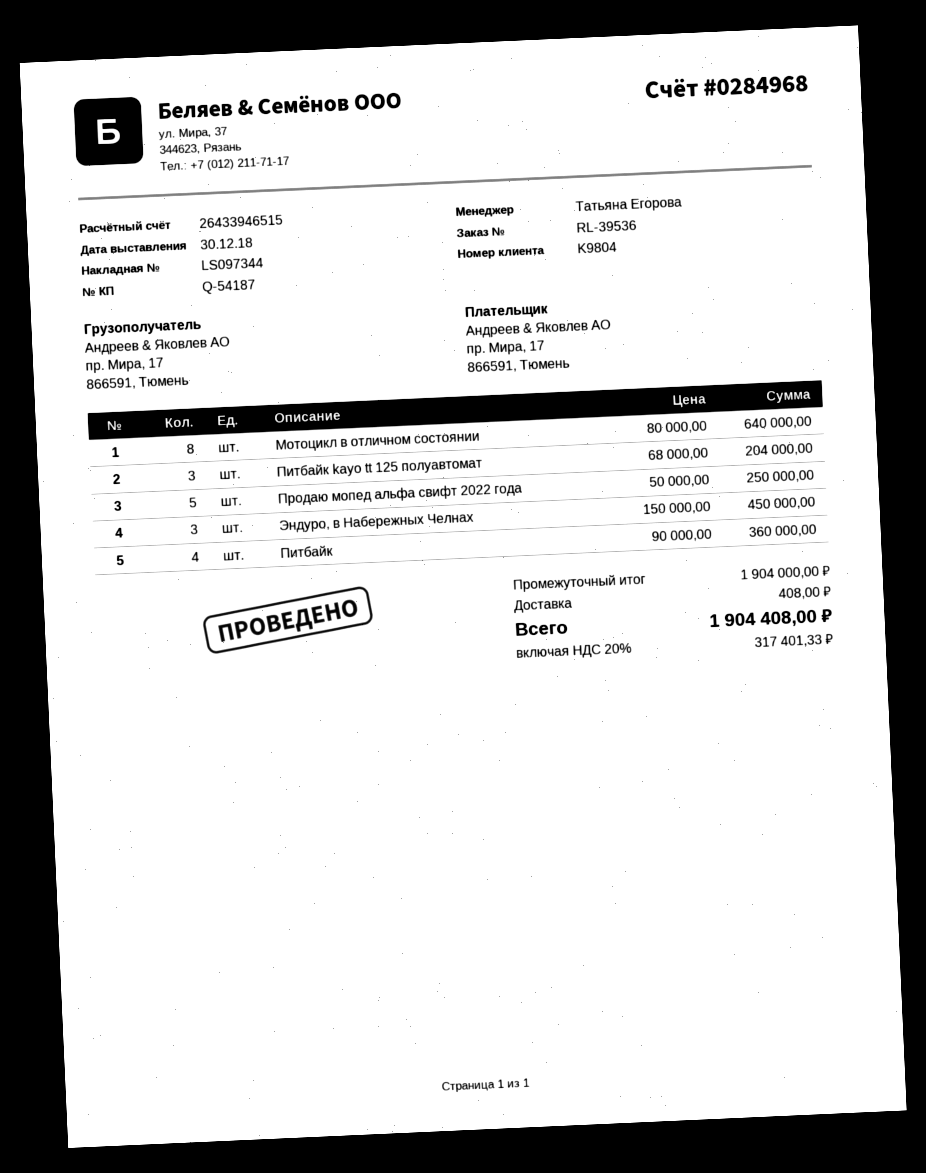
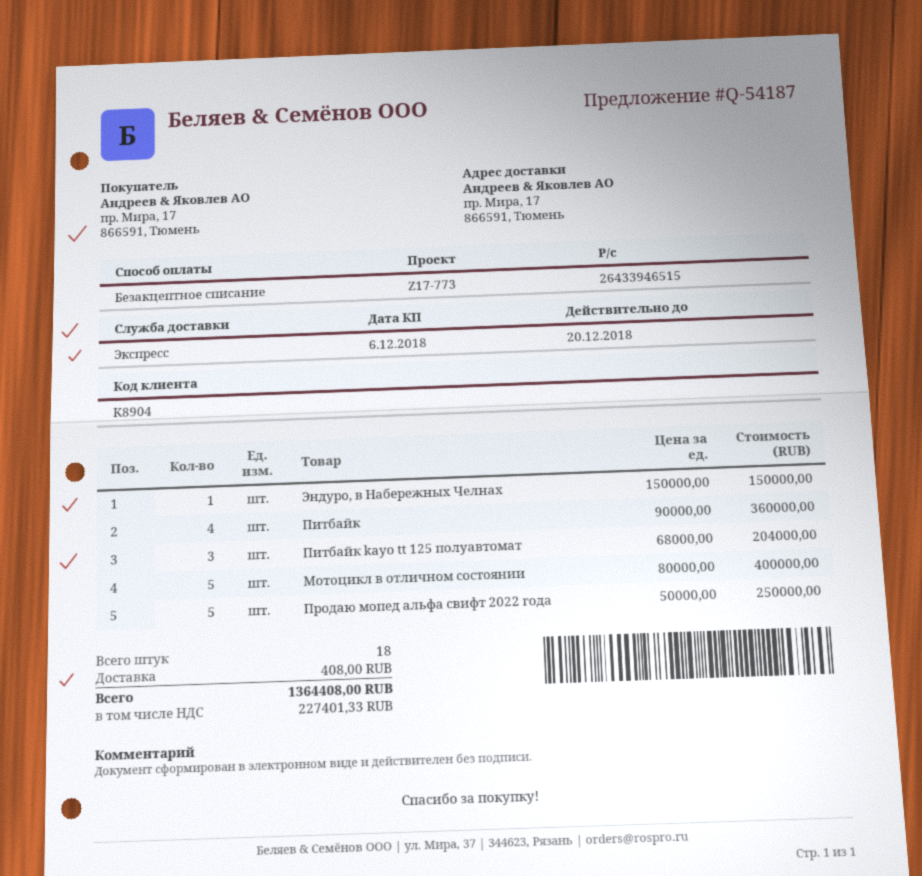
customer number: K9804 -> K8904
Мотоцикл в отличном состоянии: 8 x 80000.00 = 640000.00 -> 5 x 80000.00 = 400000.00
Эндуро, в Набережных Челнах: 3 x 150000.00 = 450000.00 -> 1 x 150000.00 = 150000.00
tax: 317401.33 -> 227401.33
total: 1904408.00 -> 1364408.00

